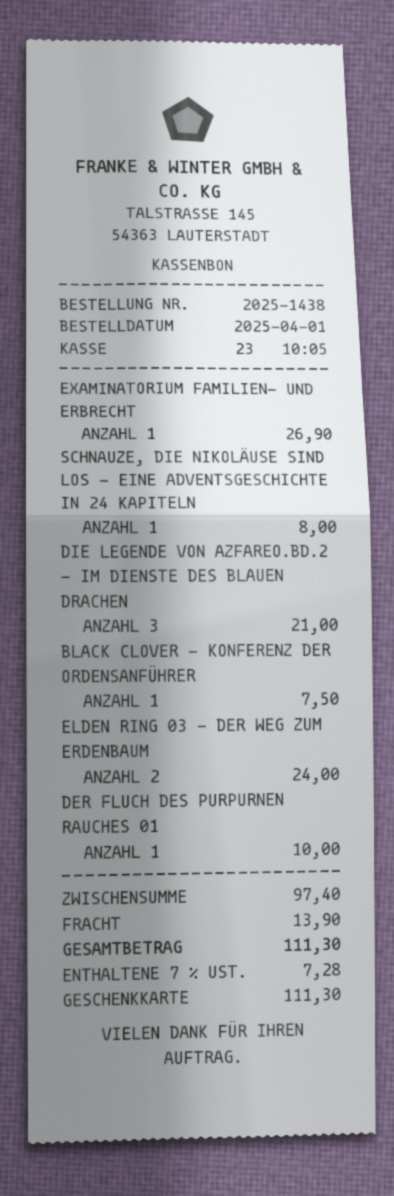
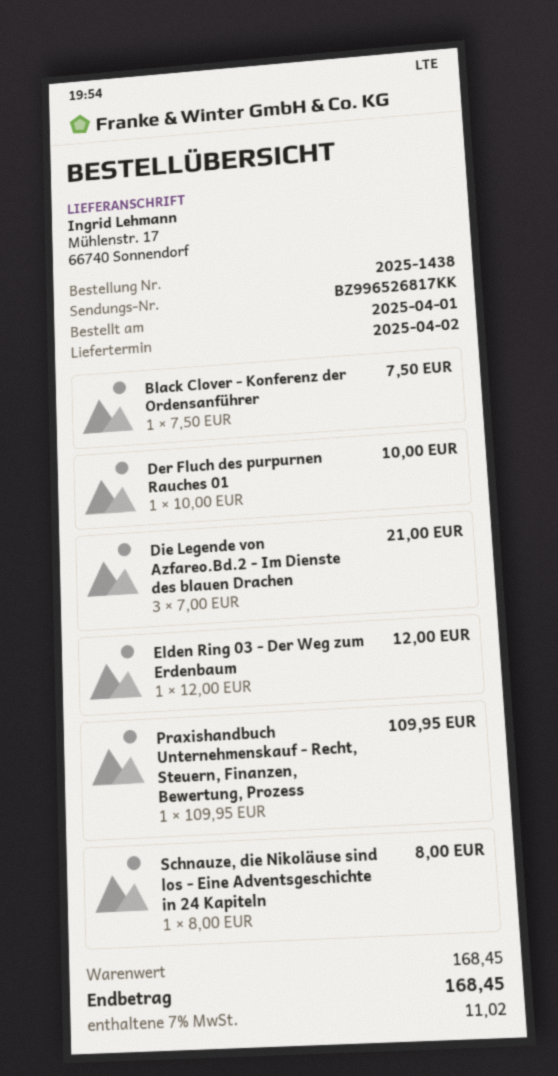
EXAMINATORIUM FAMILIEN- UND ERBRECHT: 1 for 26.90 -> none
ELDEN RING 03 - DER WEG ZUM ERDENBAUM: 2 for 24.00 -> 1 for 12.00
Praxishandbuch Unternehmenskauf - Recht, Steuern, Finanzen, Bewertung, Prozess: none -> 1 for 109.95
subtotal: 97.40 -> 168.45
shipping: 13.90 -> none
tax: 7% = 7.28 -> 7% = 11.02
total: 111.30 -> 168.45

